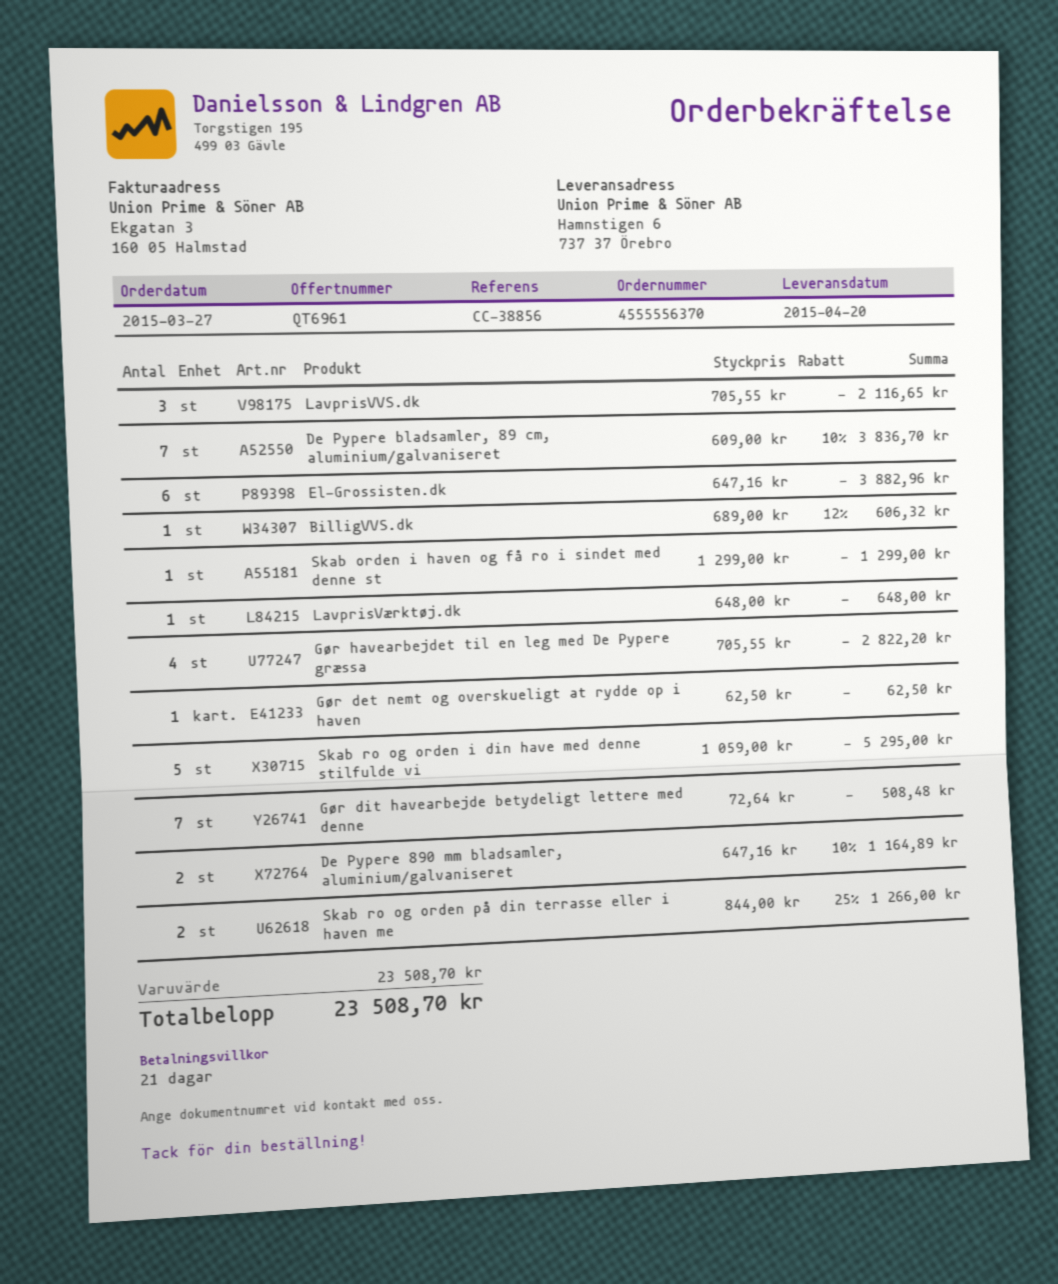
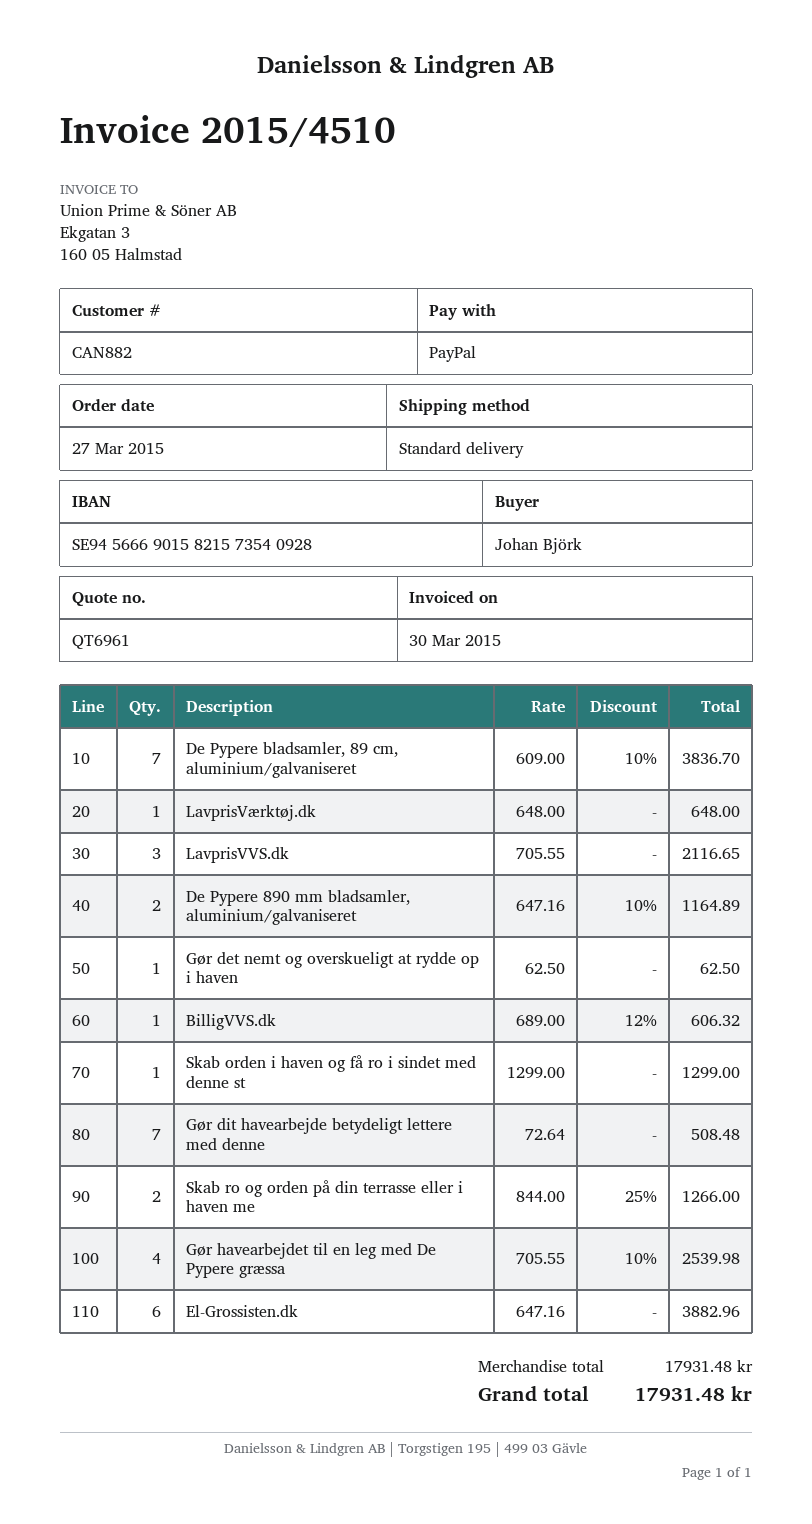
Gør havearbejdet til en leg med De Pypere græssa: 4 x 705.55 = 2822.20 -> 4 x 705.55 - 10% = 2539.98
Skab ro og orden i din have med denne stilfulde vi: 5 x 1059.00 = 5295.00 -> none
subtotal: 23508.70 -> 17931.48
total: 23508.70 -> 17931.48

